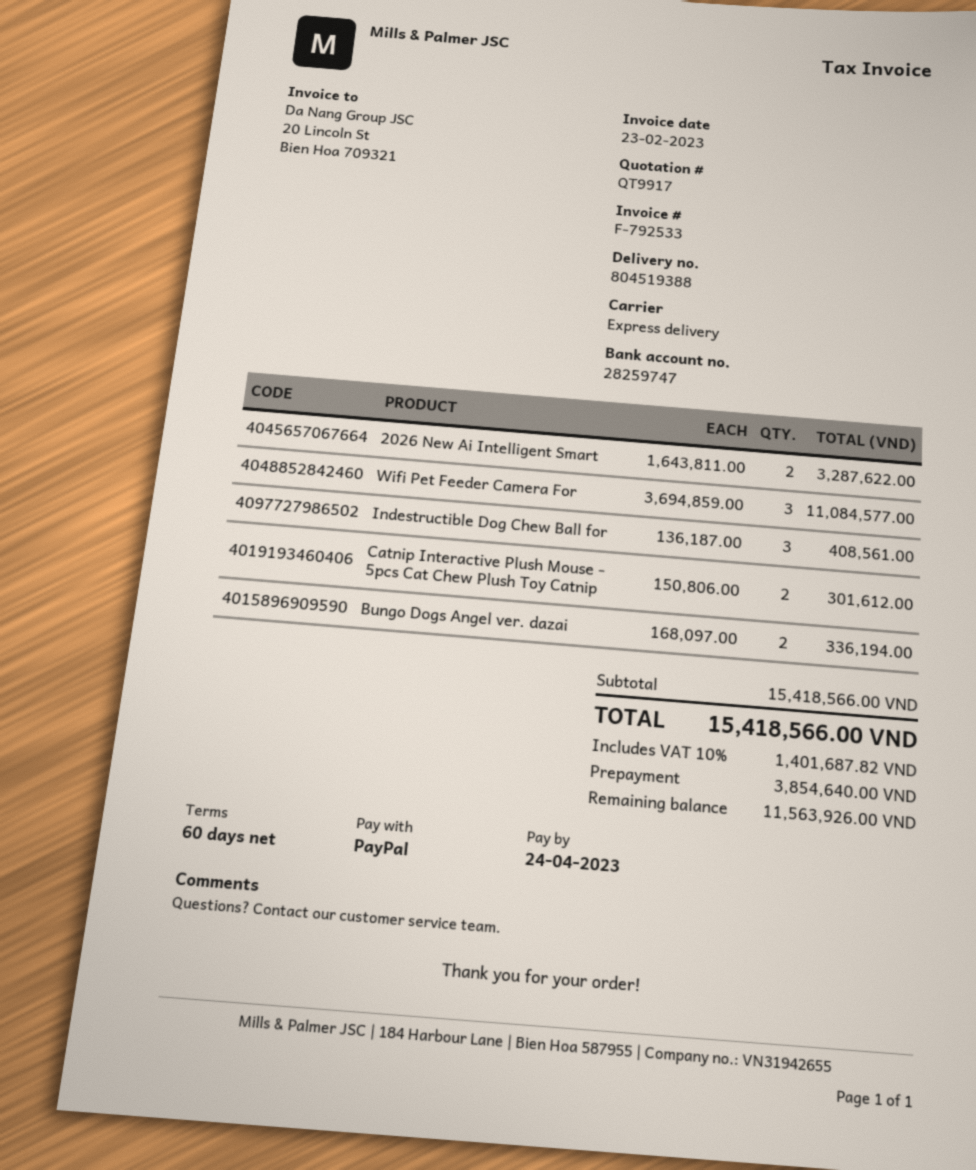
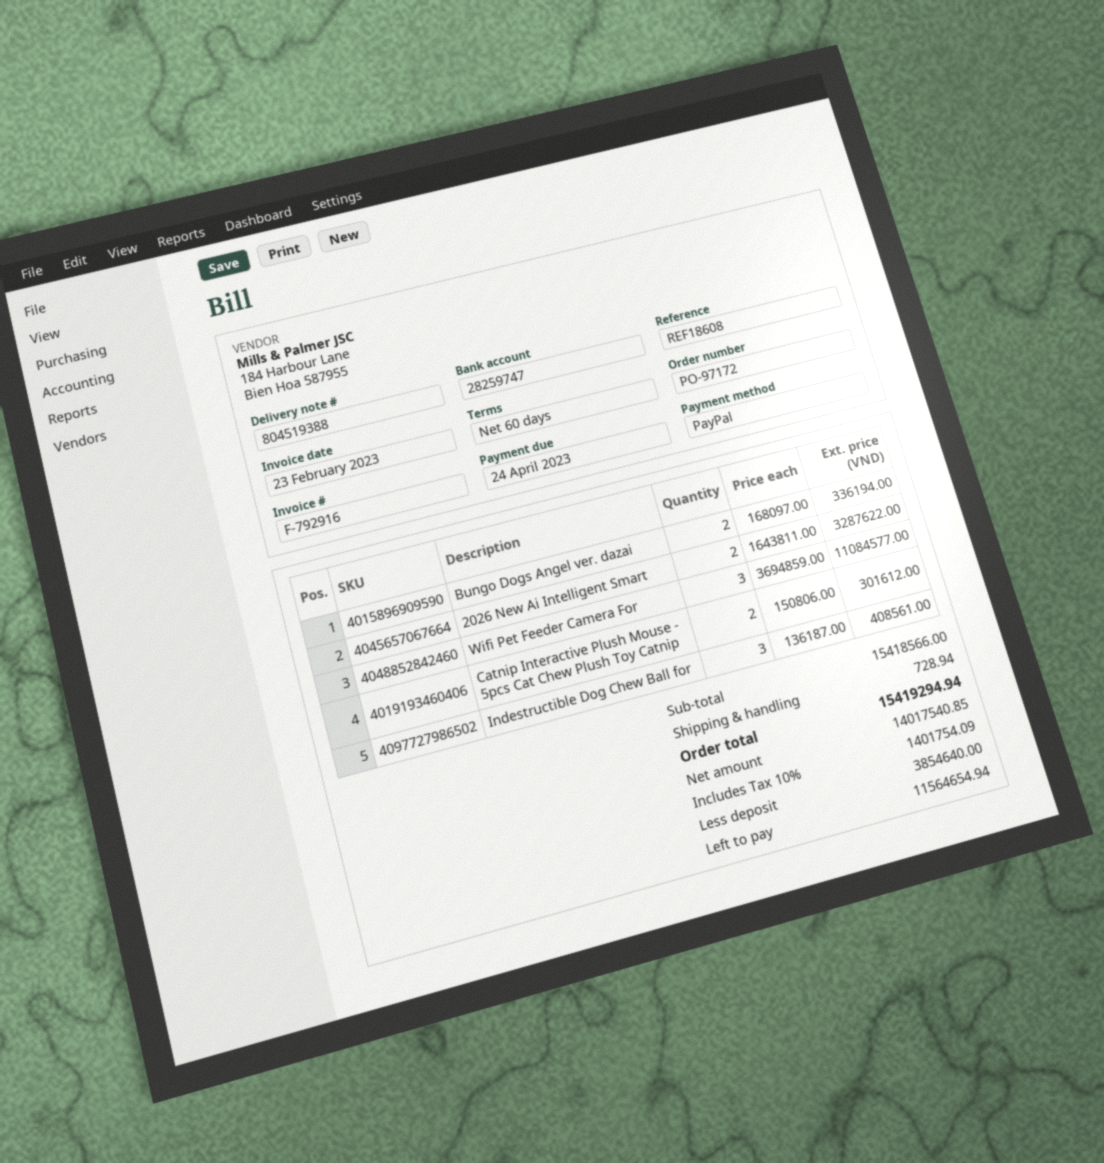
invoice number: F-792533 -> F-792916
shipping: none -> 728.94
tax: 10% = 1401687.82 -> 10% = 1401754.09
total: 15418566.00 -> 15419294.94
balance: 11563926.00 -> 11564654.94

